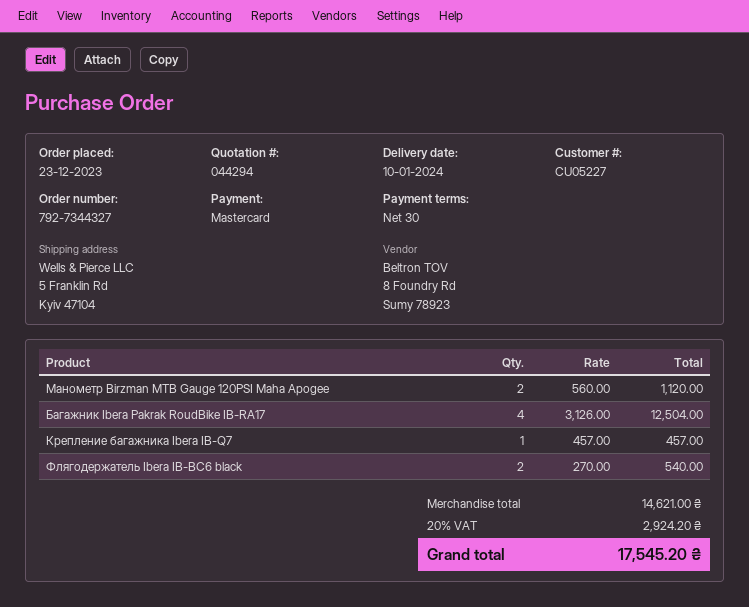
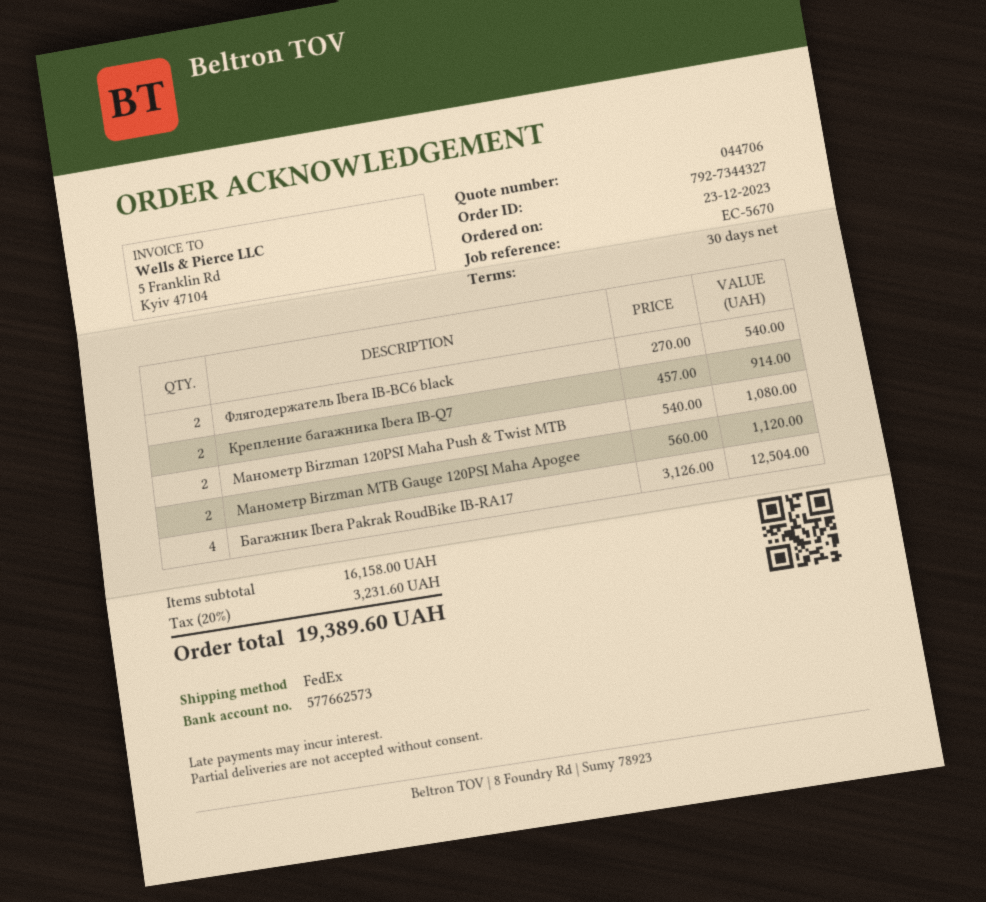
quote number: 044294 -> 044706
Крепление багажника Ibera IB-Q7: 1 x 457.00 = 457.00 -> 2 x 457.00 = 914.00
Манометр Birzman 120PSI Maha Push & Twist MTB: none -> 2 x 540.00 = 1080.00
subtotal: 14621.00 -> 16158.00
tax: 20% = 2924.20 -> 20% = 3231.60
total: 17545.20 -> 19389.60

